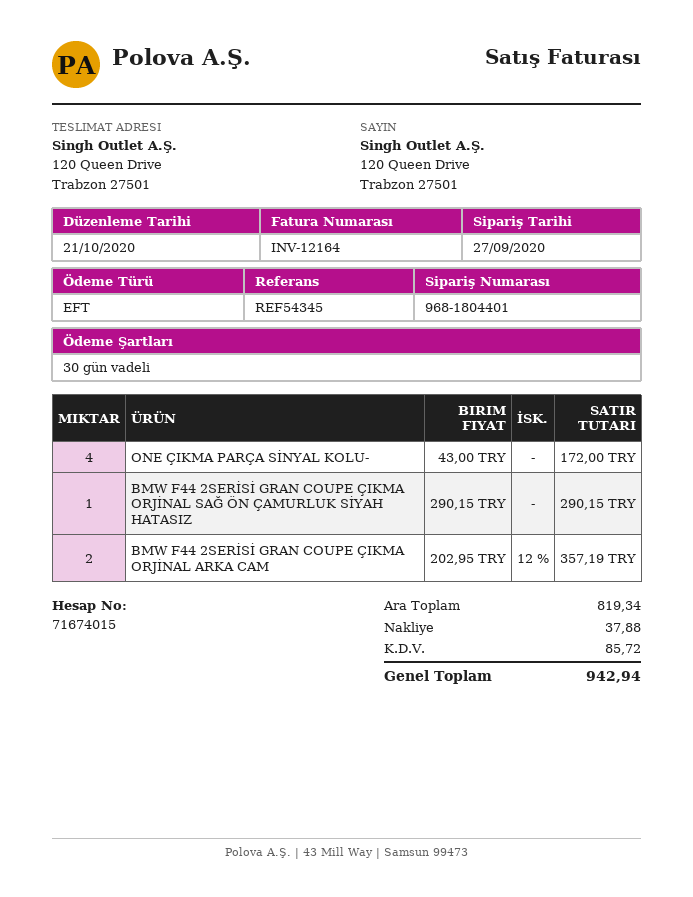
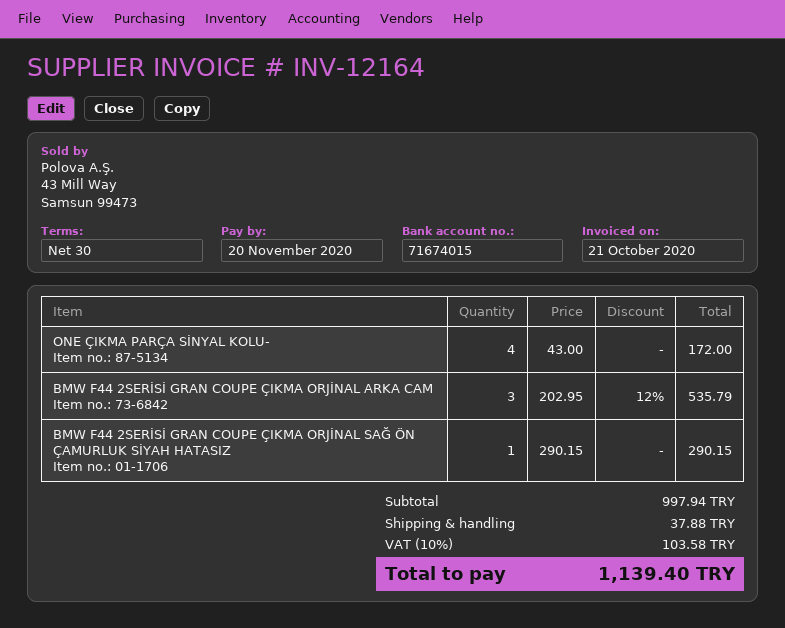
BMW F44 2SERİSİ GRAN COUPE ÇIKMA ORJİNAL ARKA CAM: 2 x 202.95 - 12% = 357.19 -> 3 x 202.95 - 12% = 535.79
subtotal: 819.34 -> 997.94
tax: 85.72 -> 103.58
total: 942.94 -> 1139.40

